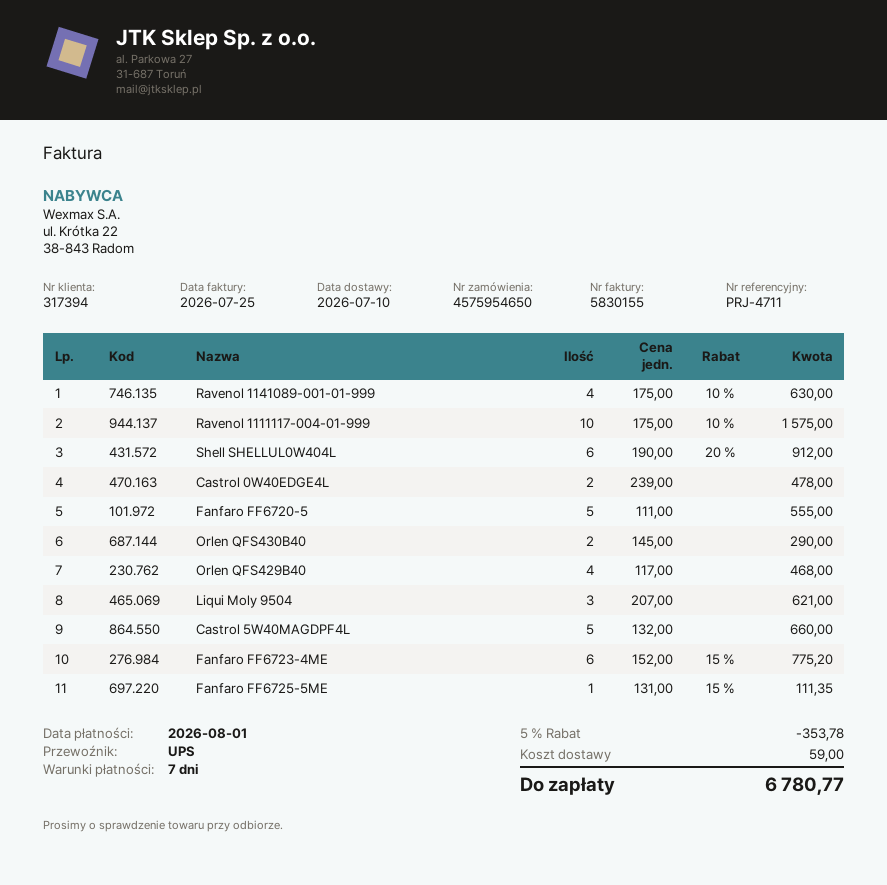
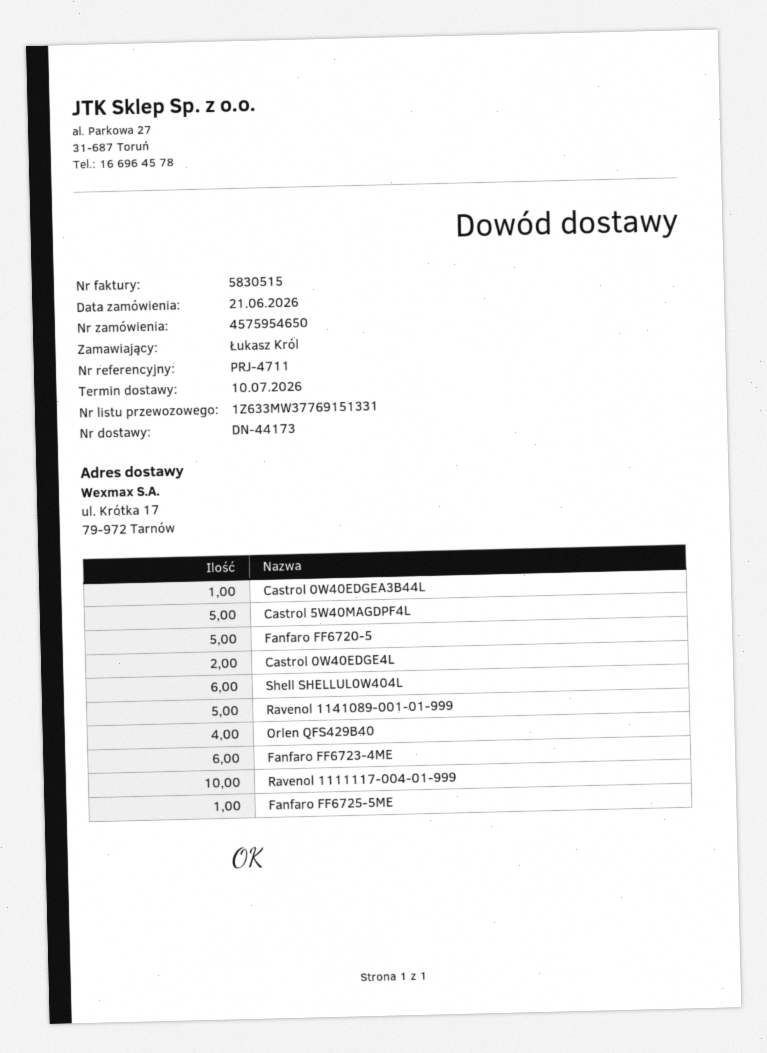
invoice number: 5830155 -> 5830515
Ravenol 1141089-001-01-999: 4 -> 5
Orlen QFS430B40: 2 -> none
Liqui Moly 9504: 3 -> none
Castrol 0W40EDGEA3B44L: none -> 1

